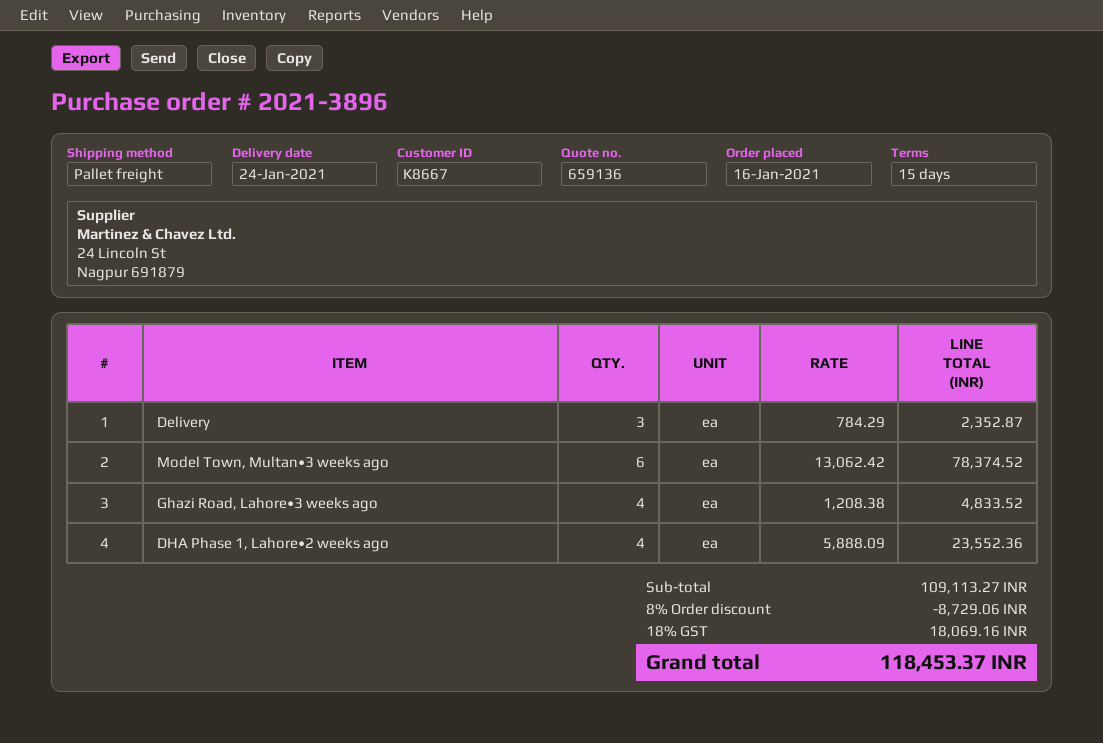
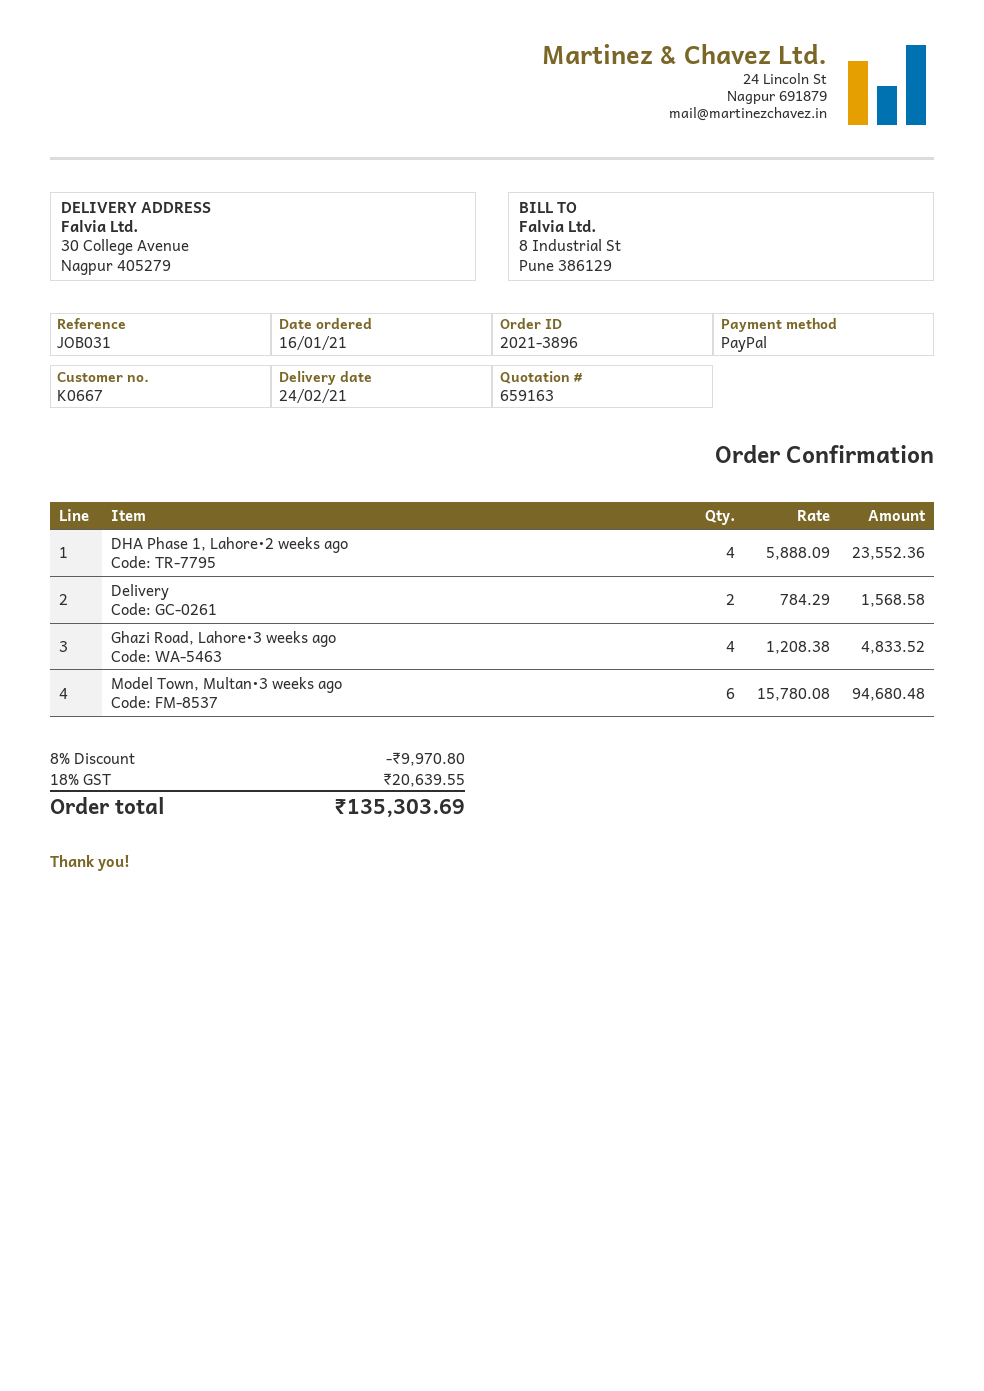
quote number: 659136 -> 659163
delivery date: 2021-01-24 -> 2021-02-24
customer number: K8667 -> K0667
Delivery: 3 x 784.29 = 2352.87 -> 2 x 784.29 = 1568.58
Model Town, Multan•3 weeks ago: 6 x 13062.42 = 78374.52 -> 6 x 15780.08 = 94680.48
discount: 8% = 8729.06 -> 8% = 9970.80
tax: 18% = 18069.16 -> 18% = 20639.55
total: 118453.37 -> 135303.69

